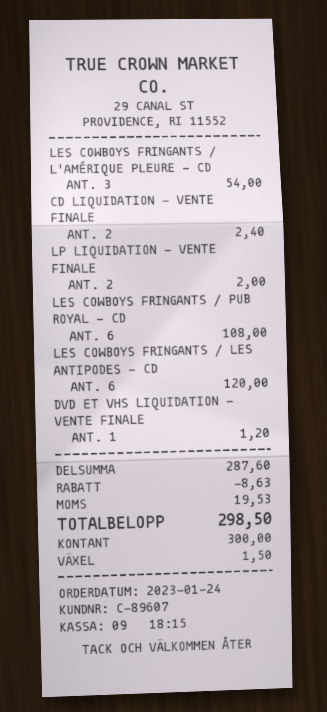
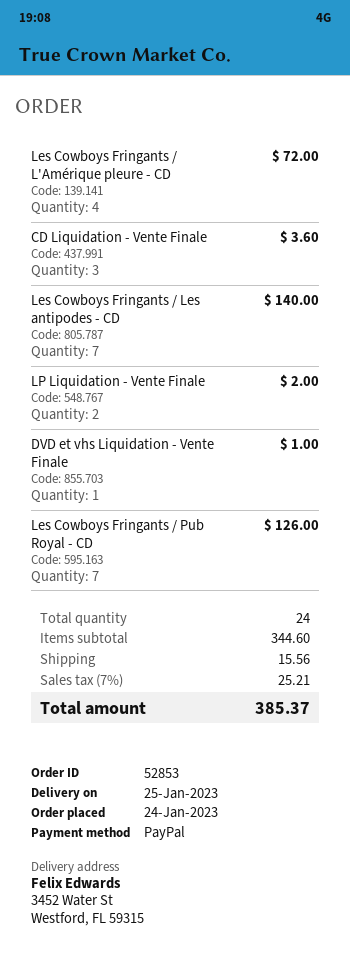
payment method: cash -> PayPal
LES COWBOYS FRINGANTS / L'AMÉRIQUE PLEURE - CD: 3 for 54.00 -> 4 for 72.00
CD LIQUIDATION - VENTE FINALE: 2 for 2.40 -> 3 for 3.60
LES COWBOYS FRINGANTS / PUB ROYAL - CD: 6 for 108.00 -> 7 for 126.00
LES COWBOYS FRINGANTS / LES ANTIPODES - CD: 6 for 120.00 -> 7 for 140.00
DVD ET VHS LIQUIDATION - VENTE FINALE: 1 for 1.20 -> 1 for 1.00
subtotal: 287.60 -> 344.60
discount: 8.63 -> none
shipping: none -> 15.56
tax: 19.53 -> 25.21
total: 298.50 -> 385.37

